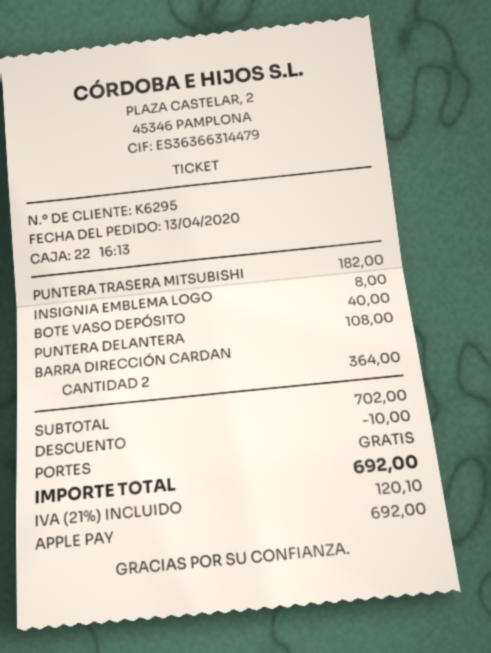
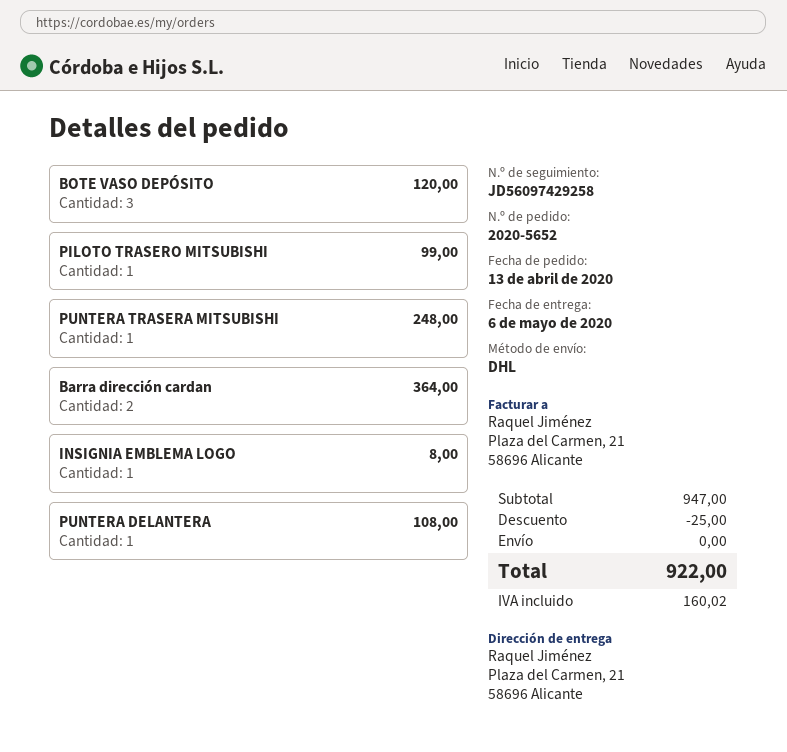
PUNTERA TRASERA MITSUBISHI: 1 for 182.00 -> 1 for 248.00
BOTE VASO DEPÓSITO: 1 for 40.00 -> 3 for 120.00
PILOTO TRASERO MITSUBISHI: none -> 1 for 99.00
subtotal: 702.00 -> 947.00
discount: 10.00 -> 25.00
tax: 120.10 -> 160.02
total: 692.00 -> 922.00

